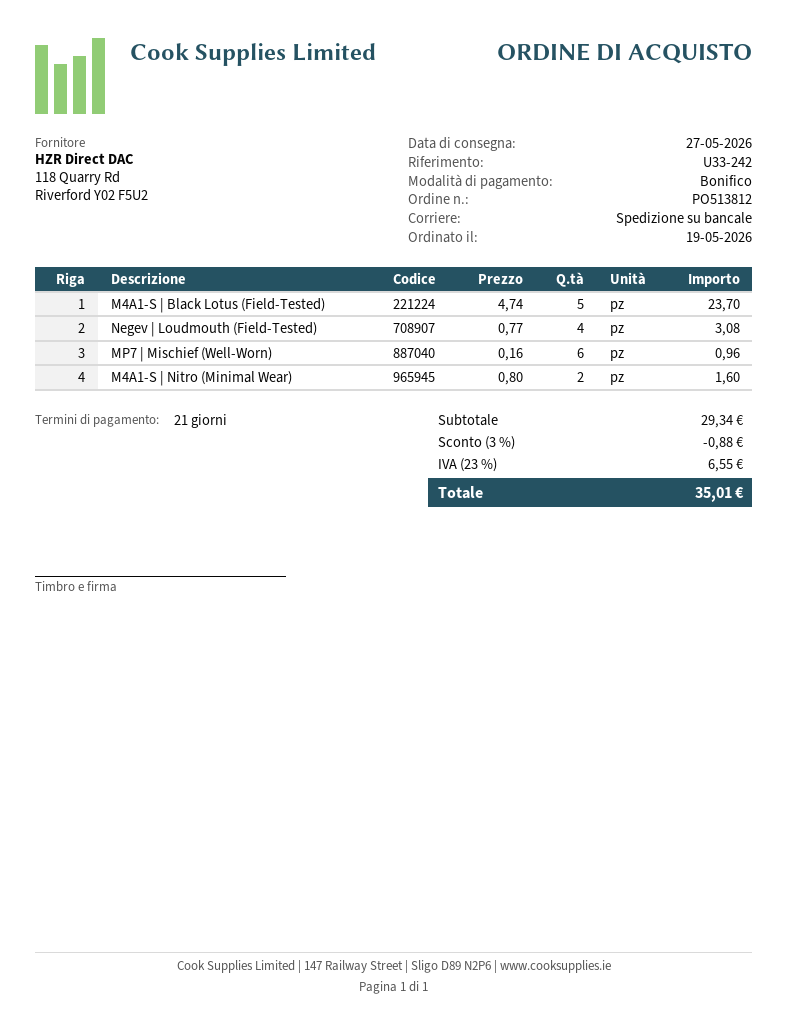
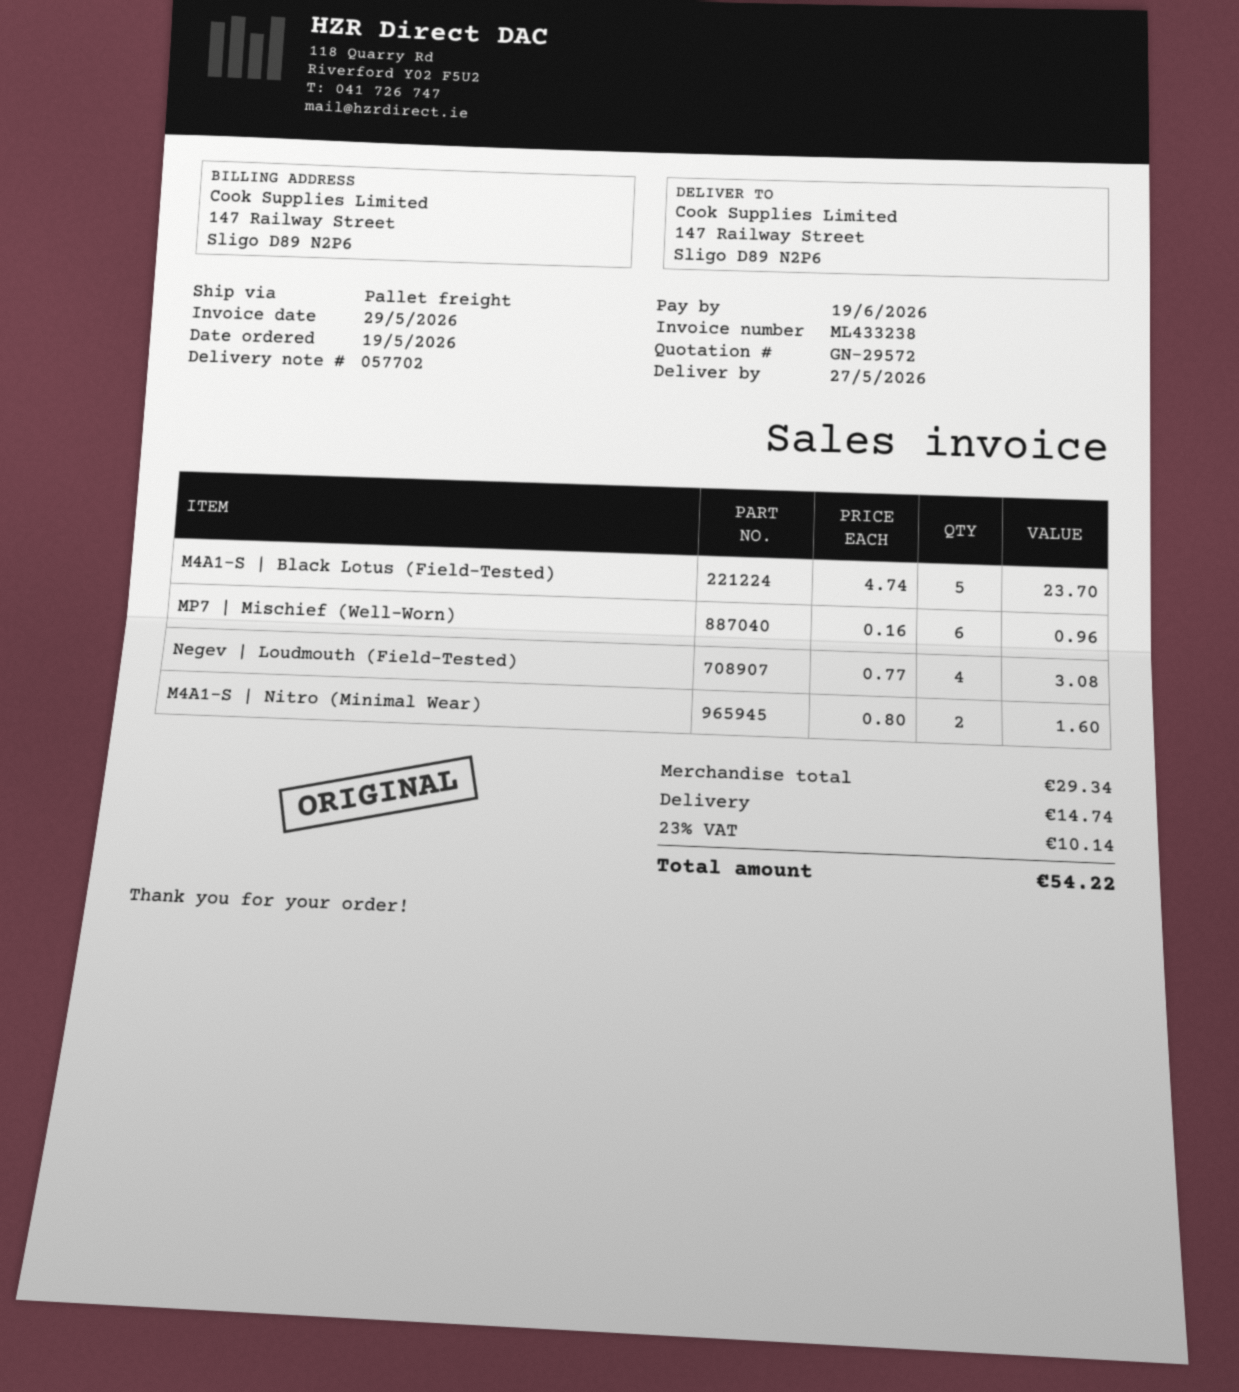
discount: 3% = 0.88 -> none
shipping: none -> 14.74
tax: 23% = 6.55 -> 23% = 10.14
total: 35.01 -> 54.22

